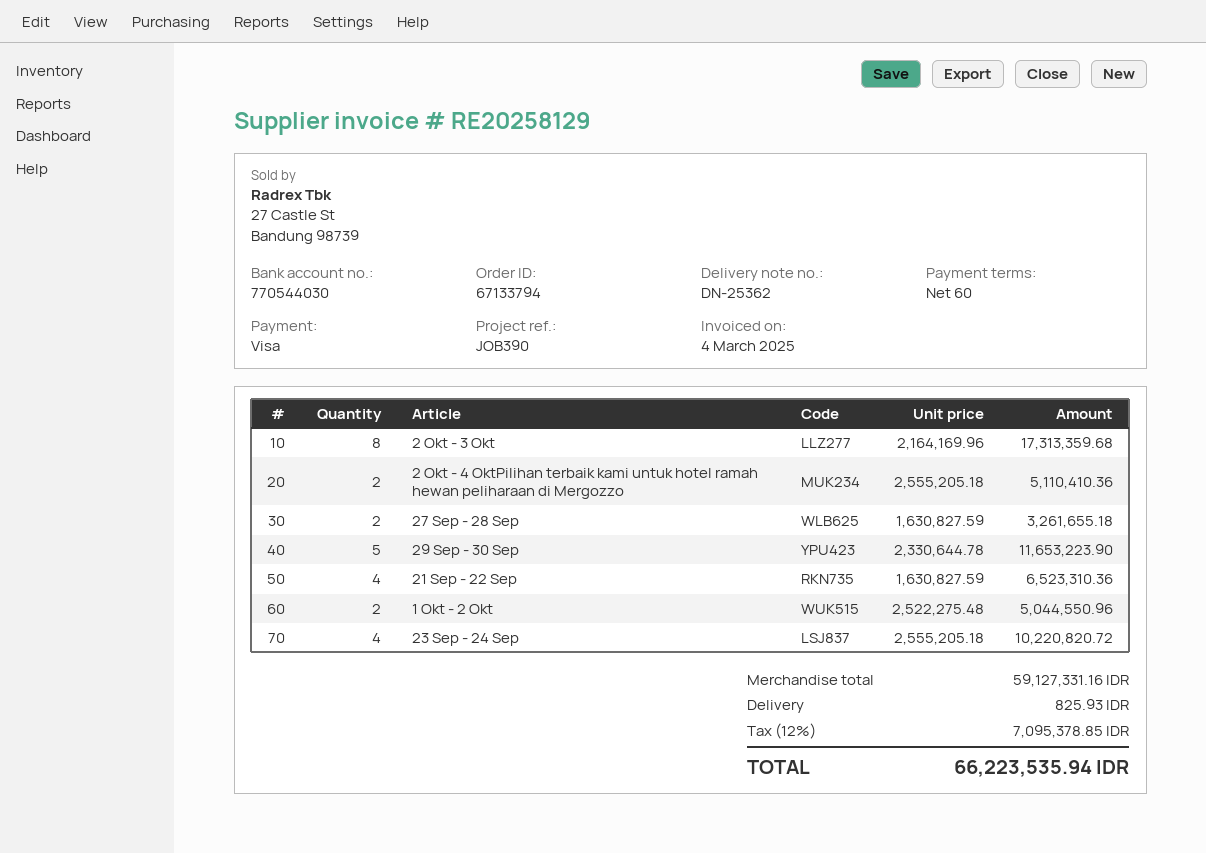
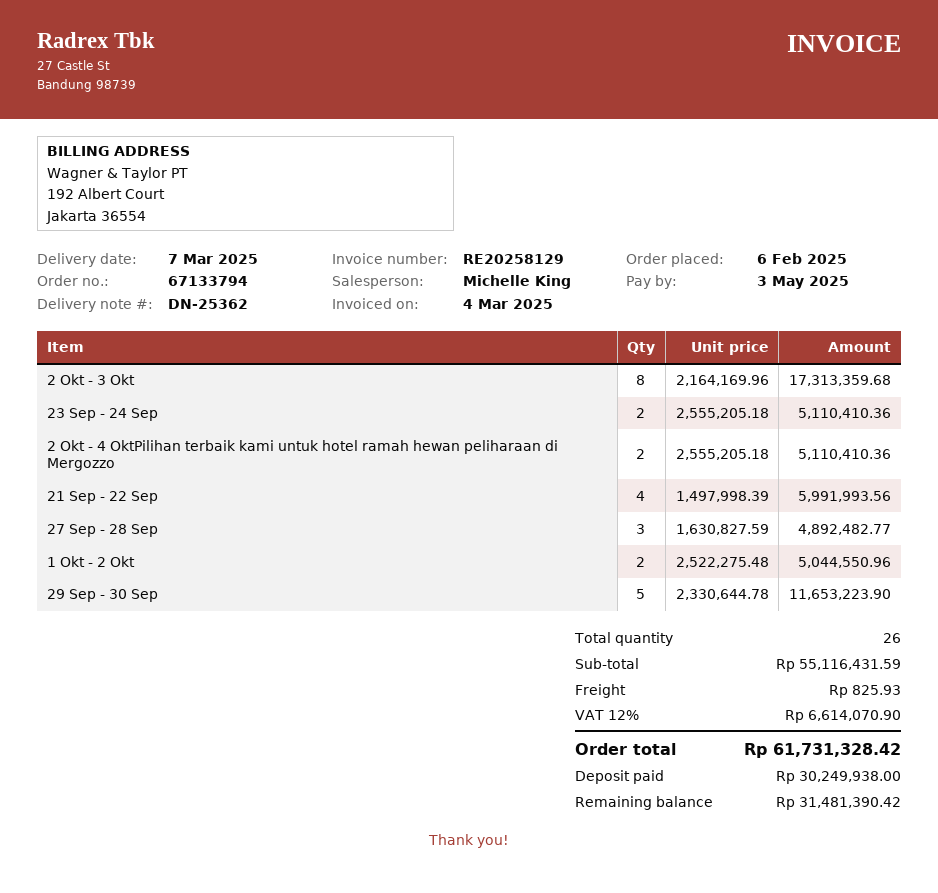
27 Sep - 28 Sep: 2 x 1630827.59 = 3261655.18 -> 3 x 1630827.59 = 4892482.77
21 Sep - 22 Sep: 4 x 1630827.59 = 6523310.36 -> 4 x 1497998.39 = 5991993.56
23 Sep - 24 Sep: 4 x 2555205.18 = 10220820.72 -> 2 x 2555205.18 = 5110410.36
subtotal: 59127331.16 -> 55116431.59
tax: 12% = 7095378.85 -> 12% = 6614070.90
total: 66223535.94 -> 61731328.42

